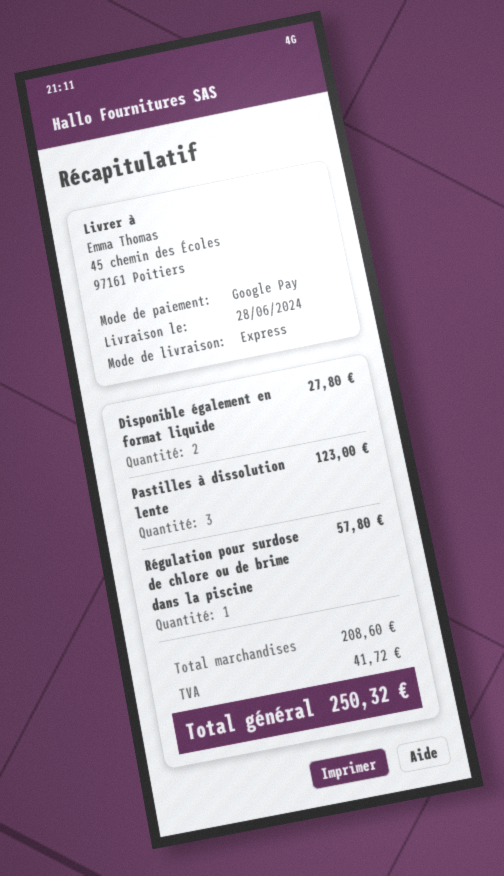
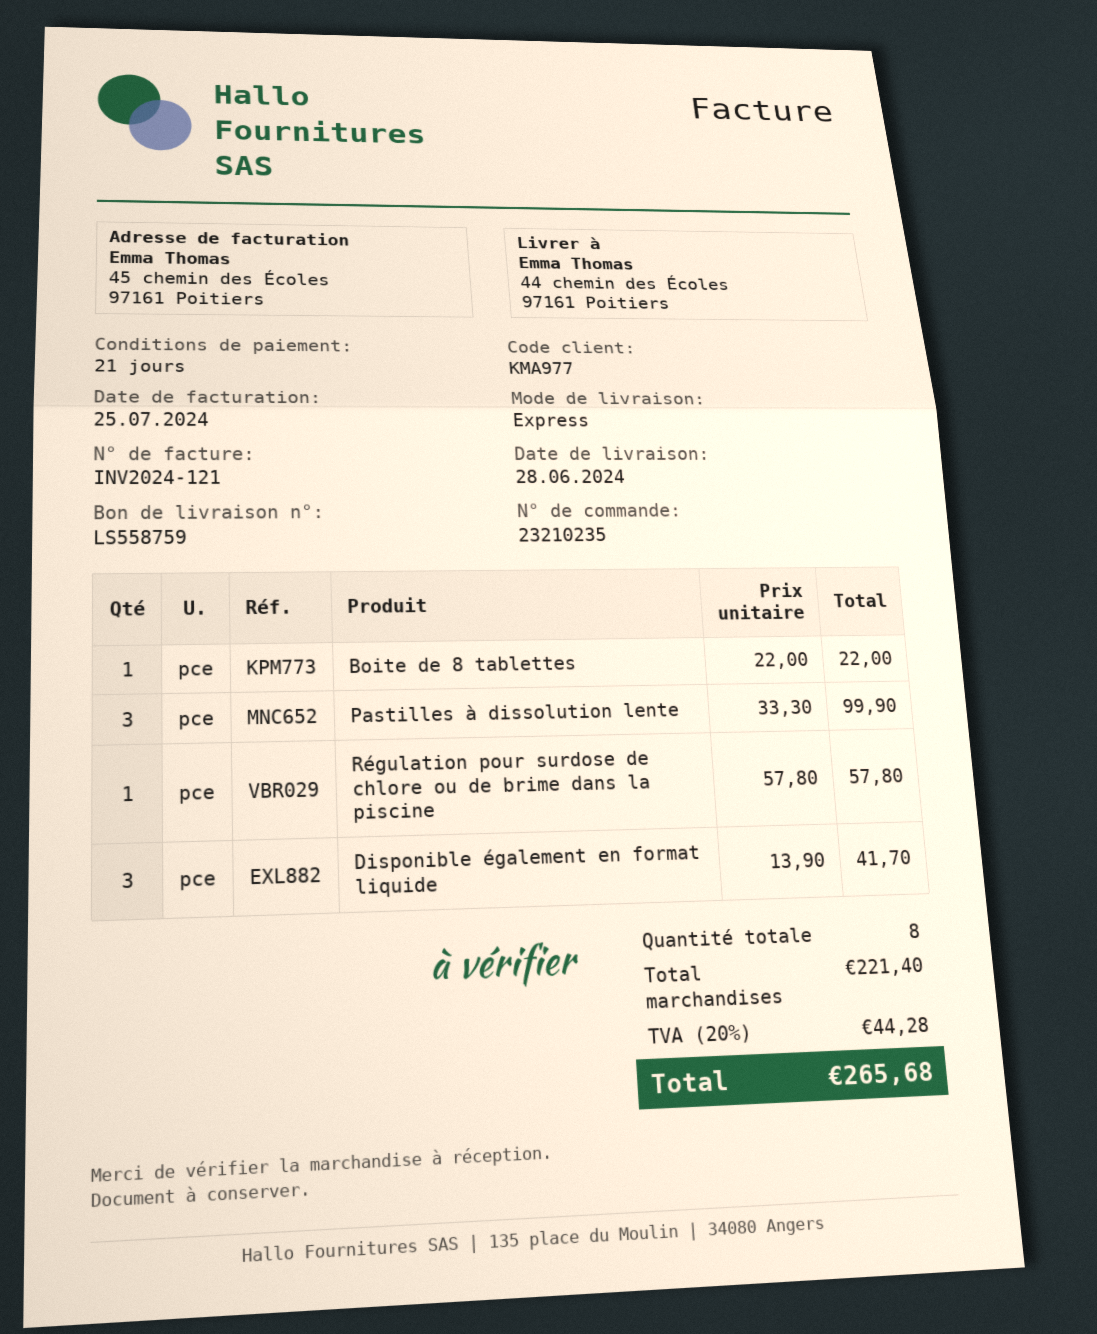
ship to: 45 chemin des Écoles, 97161 Poitiers -> 44 chemin des Écoles, 97161 Poitiers
Disponible également en format liquide: 2 for 27.80 -> 3 for 41.70
Pastilles à dissolution lente: 3 for 123.00 -> 3 for 99.90
Boite de 8 tablettes: none -> 1 for 22.00
subtotal: 208.60 -> 221.40
tax: 41.72 -> 44.28
total: 250.32 -> 265.68

